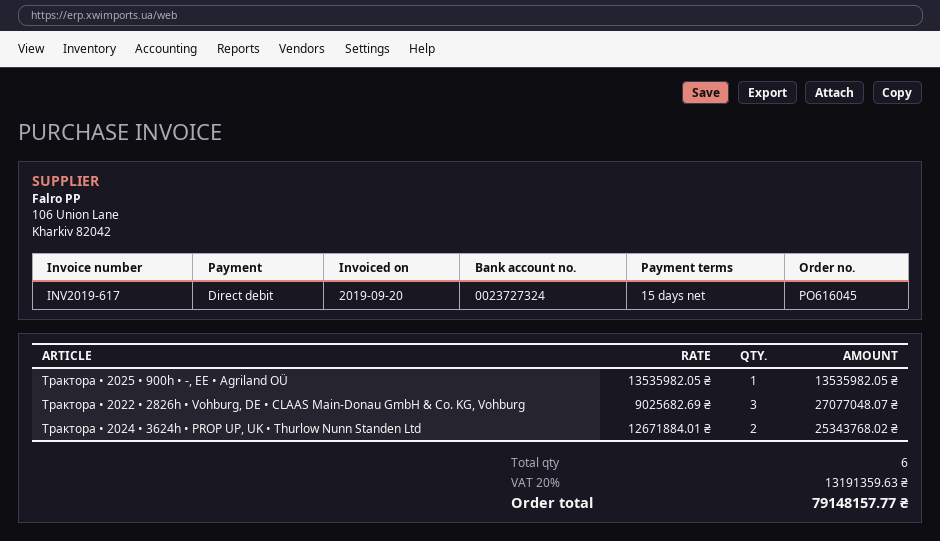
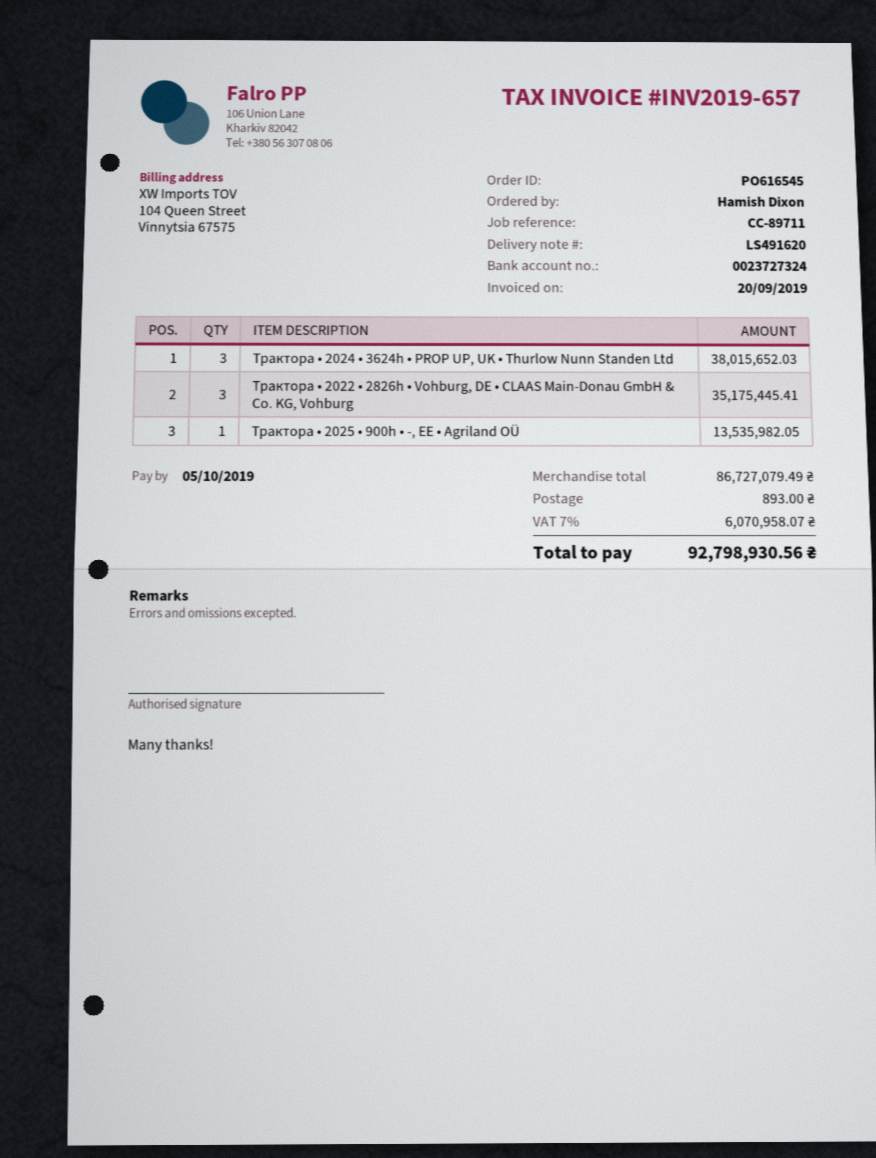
order number: PO616045 -> PO616545
invoice number: INV2019-617 -> INV2019-657
Трактора • 2022 • 2826h • Vohburg, DE • CLAAS Main-Donau GmbH & Co. KG, Vohburg: 3 for 27077048.07 -> 3 for 35175445.41
Трактора • 2024 • 3624h • PROP UP, UK • Thurlow Nunn Standen Ltd: 2 for 25343768.02 -> 3 for 38015652.03
shipping: none -> 893.00
tax: 20% = 13191359.63 -> 7% = 6070958.07
total: 79148157.77 -> 92798930.56

